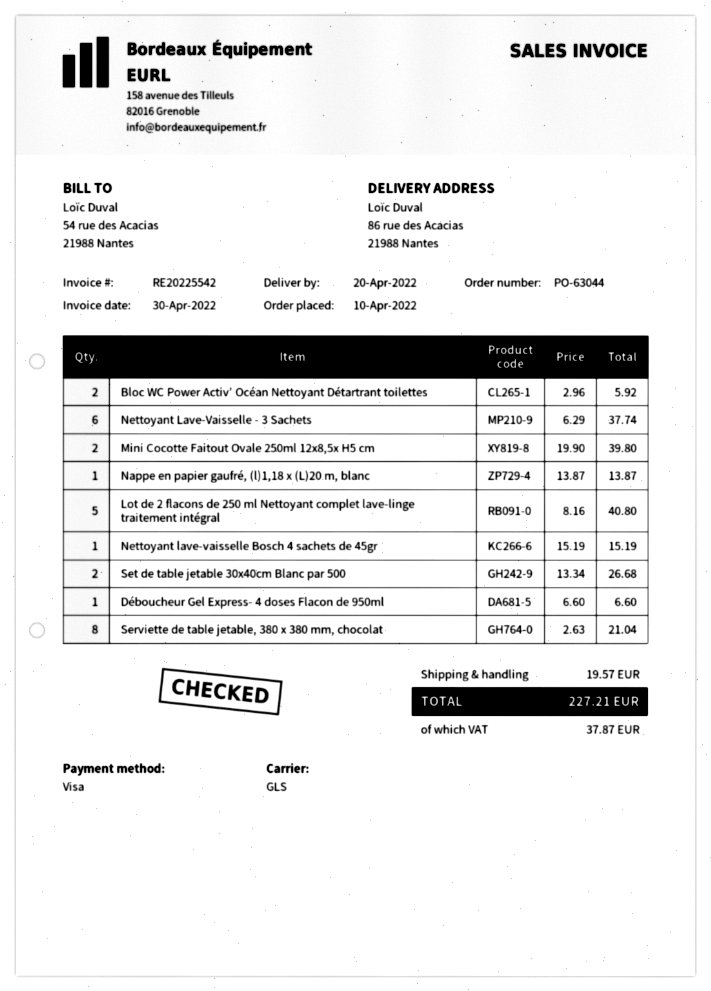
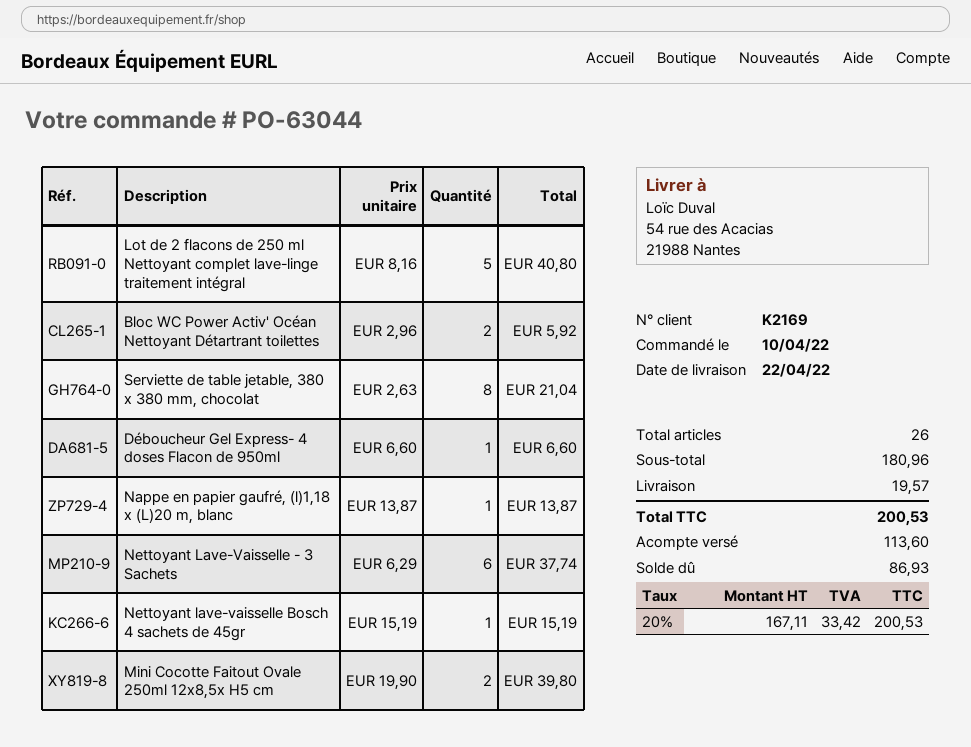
delivery date: 2022-04-20 -> 2022-04-22
ship to: 86 rue des Acacias, 21988 Nantes -> 54 rue des Acacias, 21988 Nantes
Set de table jetable 30x40cm Blanc par 500: 2 x 13.34 = 26.68 -> none
tax: 37.87 -> 33.42
total: 227.21 -> 200.53

